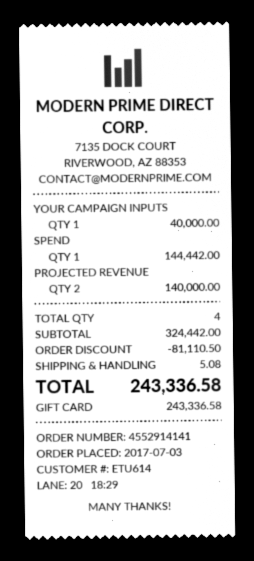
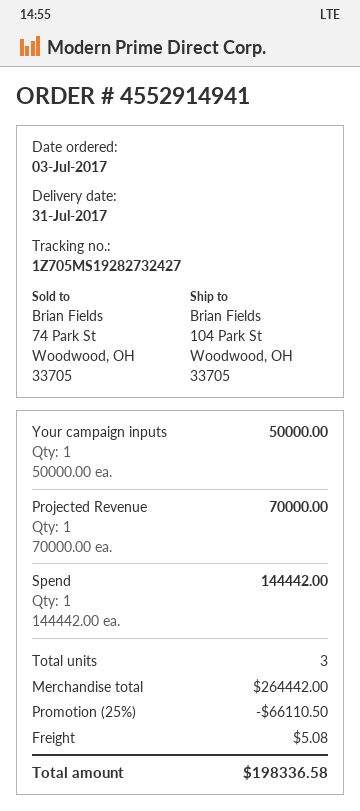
order number: 4552914141 -> 4552914941
YOUR CAMPAIGN INPUTS: 1 for 40000.00 -> 1 for 50000.00
PROJECTED REVENUE: 2 for 140000.00 -> 1 for 70000.00
total quantity: 4 -> 3
subtotal: 324442.00 -> 264442.00
discount: 81110.50 -> 66110.50
total: 243336.58 -> 198336.58

